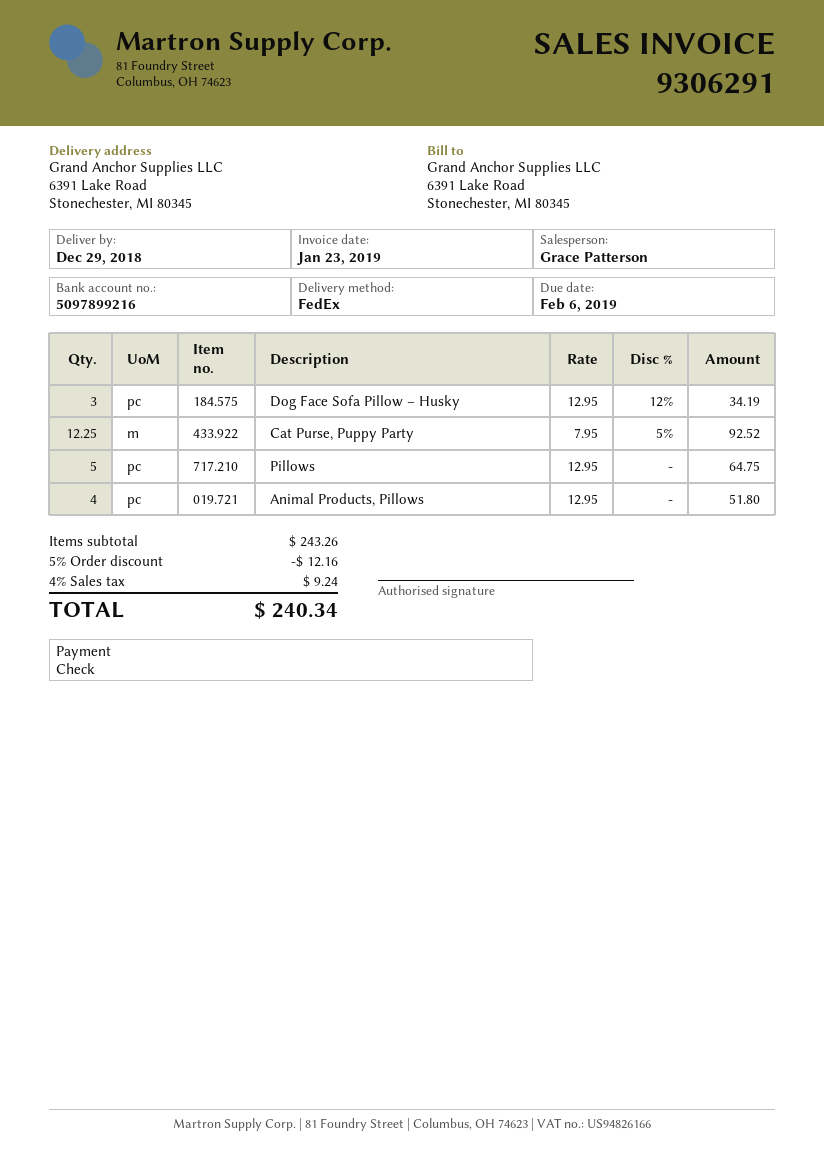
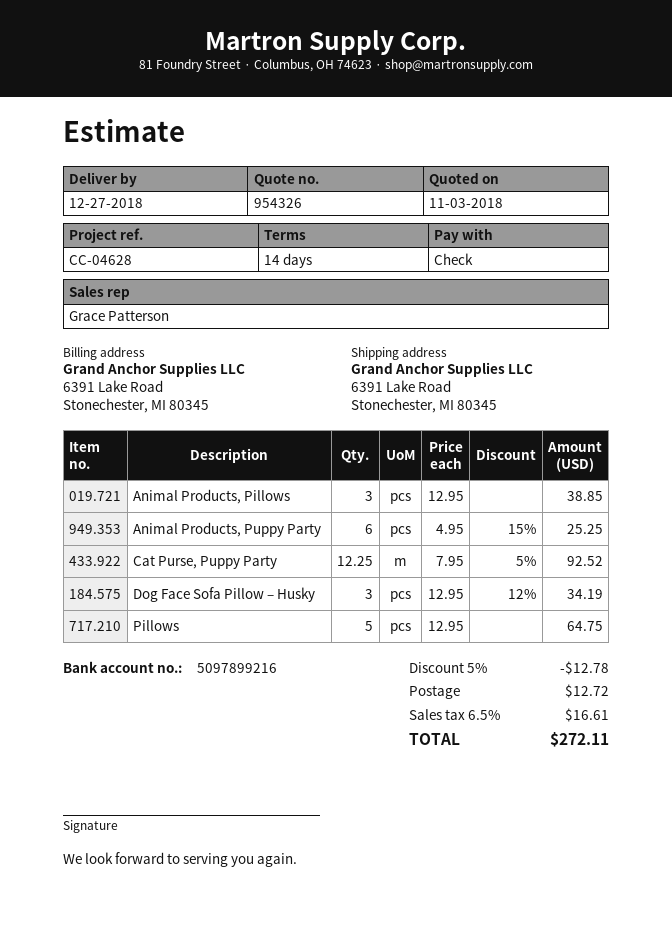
delivery date: 2018-12-29 -> 2018-12-27
Animal Products, Pillows: 4 x 12.95 = 51.80 -> 3 x 12.95 = 38.85
Animal Products, Puppy Party: none -> 6 x 4.95 - 15% = 25.25
discount: 5% = 12.16 -> 5% = 12.78
shipping: none -> 12.72
tax: 4% = 9.24 -> 6.5% = 16.61
total: 240.34 -> 272.11

